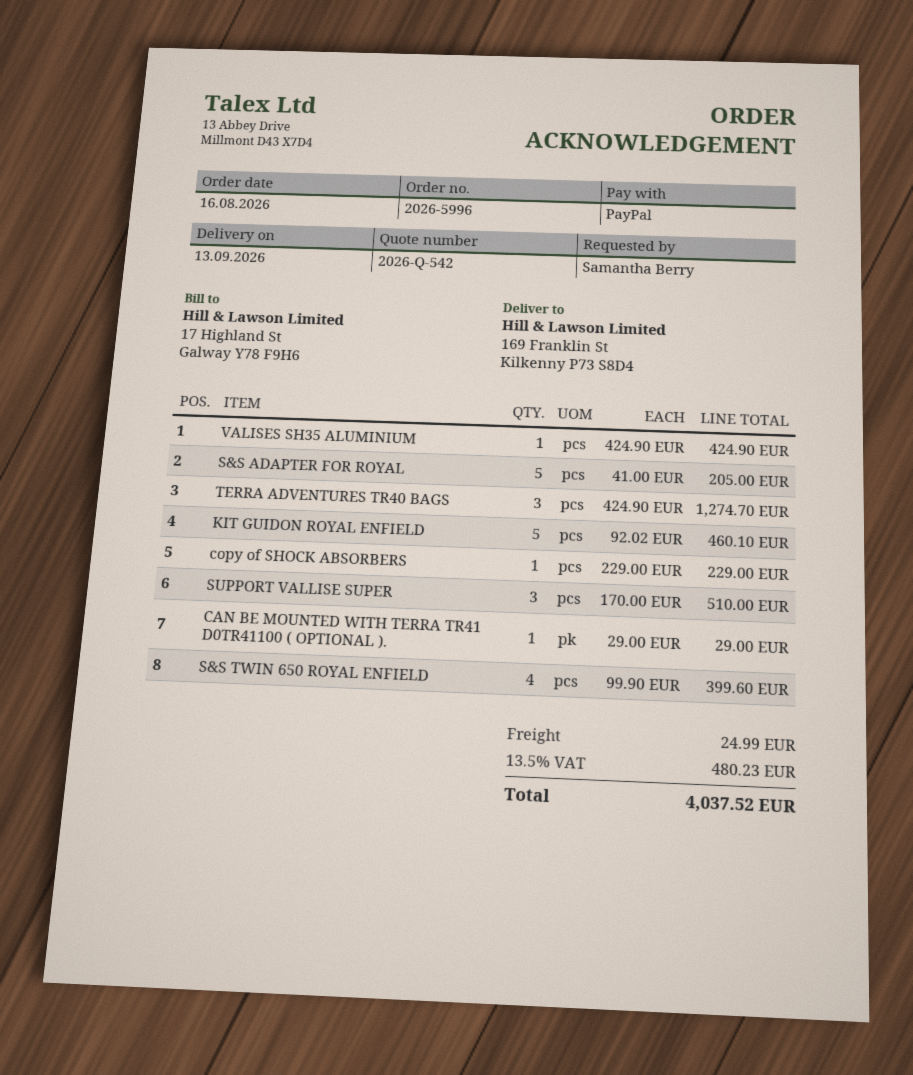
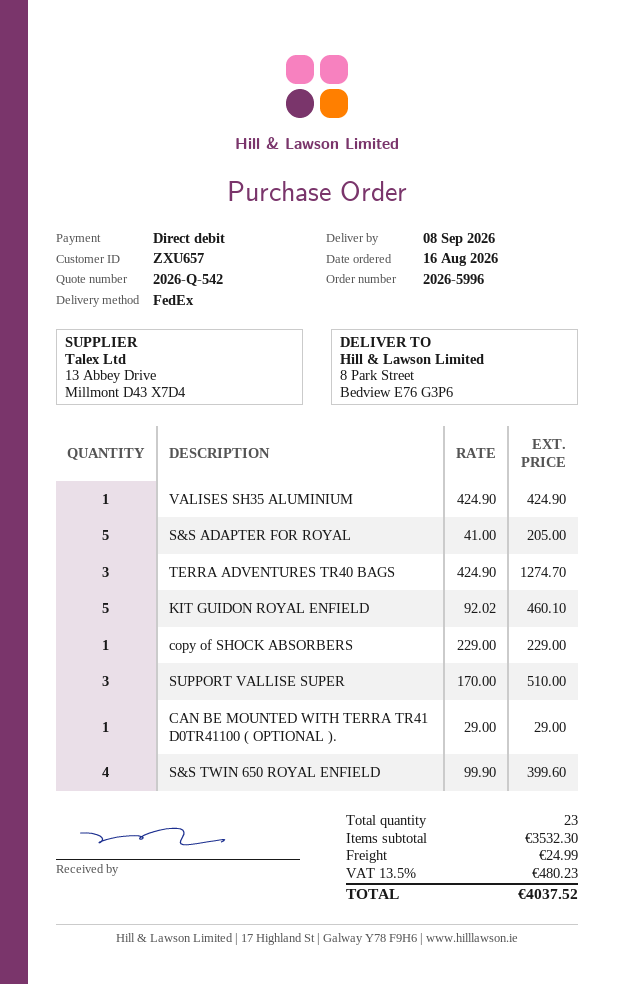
delivery date: 2026-09-13 -> 2026-09-08
payment method: PayPal -> direct debit
ship to: 169 Franklin St, Kilkenny P73 S8D4 -> 8 Park Street, Bedview E76 G3P6

